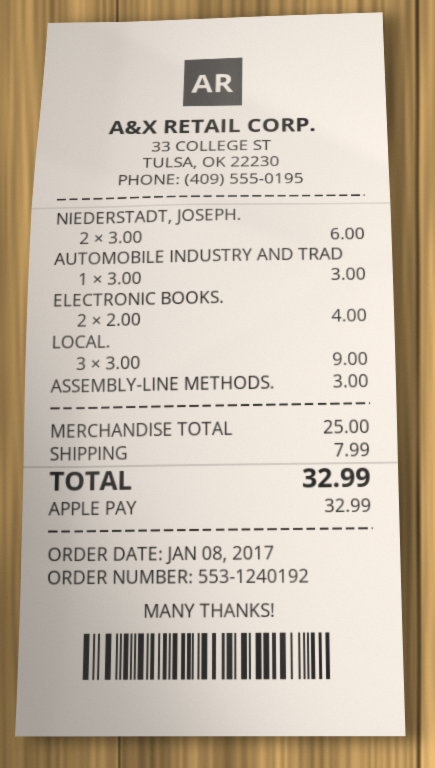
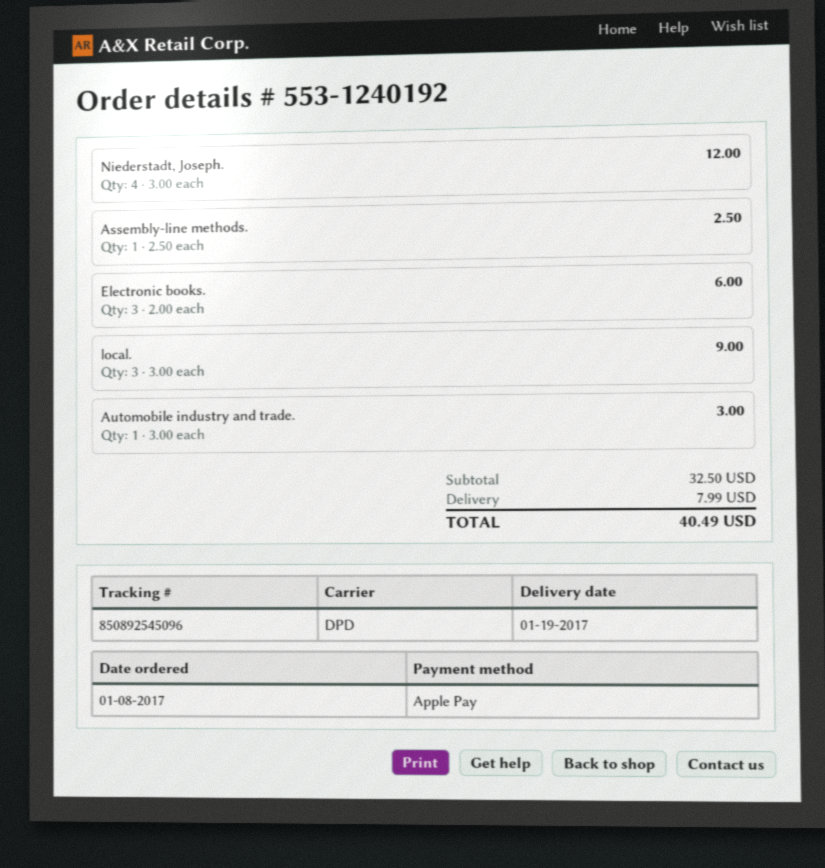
NIEDERSTADT, JOSEPH.: 2 x 3.00 = 6.00 -> 4 x 3.00 = 12.00
ELECTRONIC BOOKS.: 2 x 2.00 = 4.00 -> 3 x 2.00 = 6.00
ASSEMBLY-LINE METHODS.: 1 x 3.00 = 3.00 -> 1 x 2.50 = 2.50
subtotal: 25.00 -> 32.50
total: 32.99 -> 40.49

